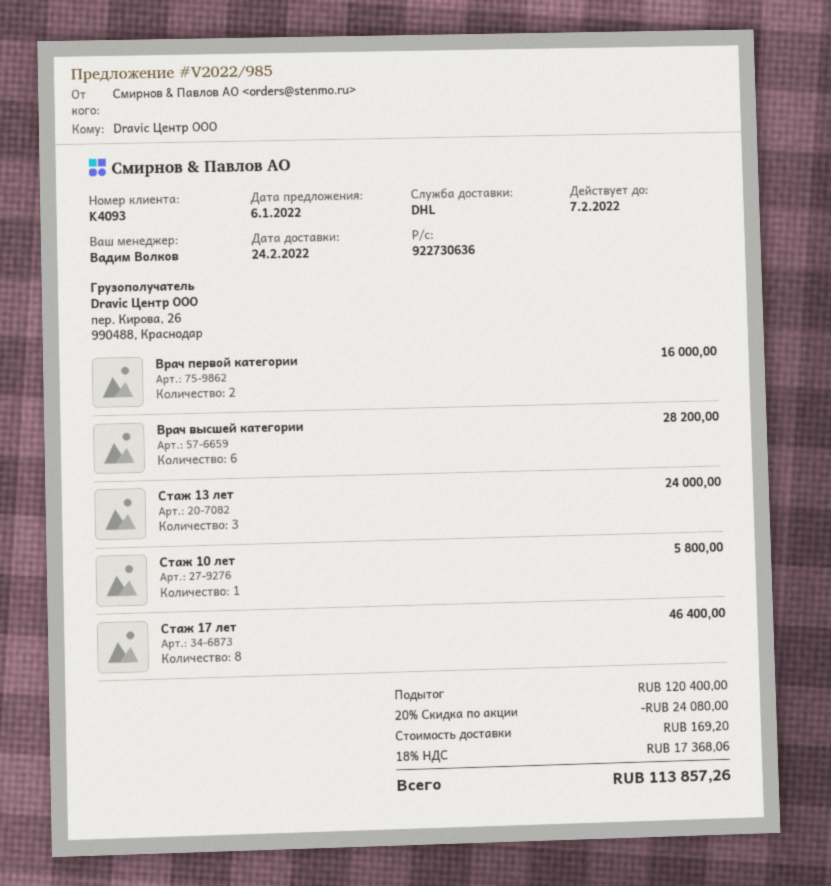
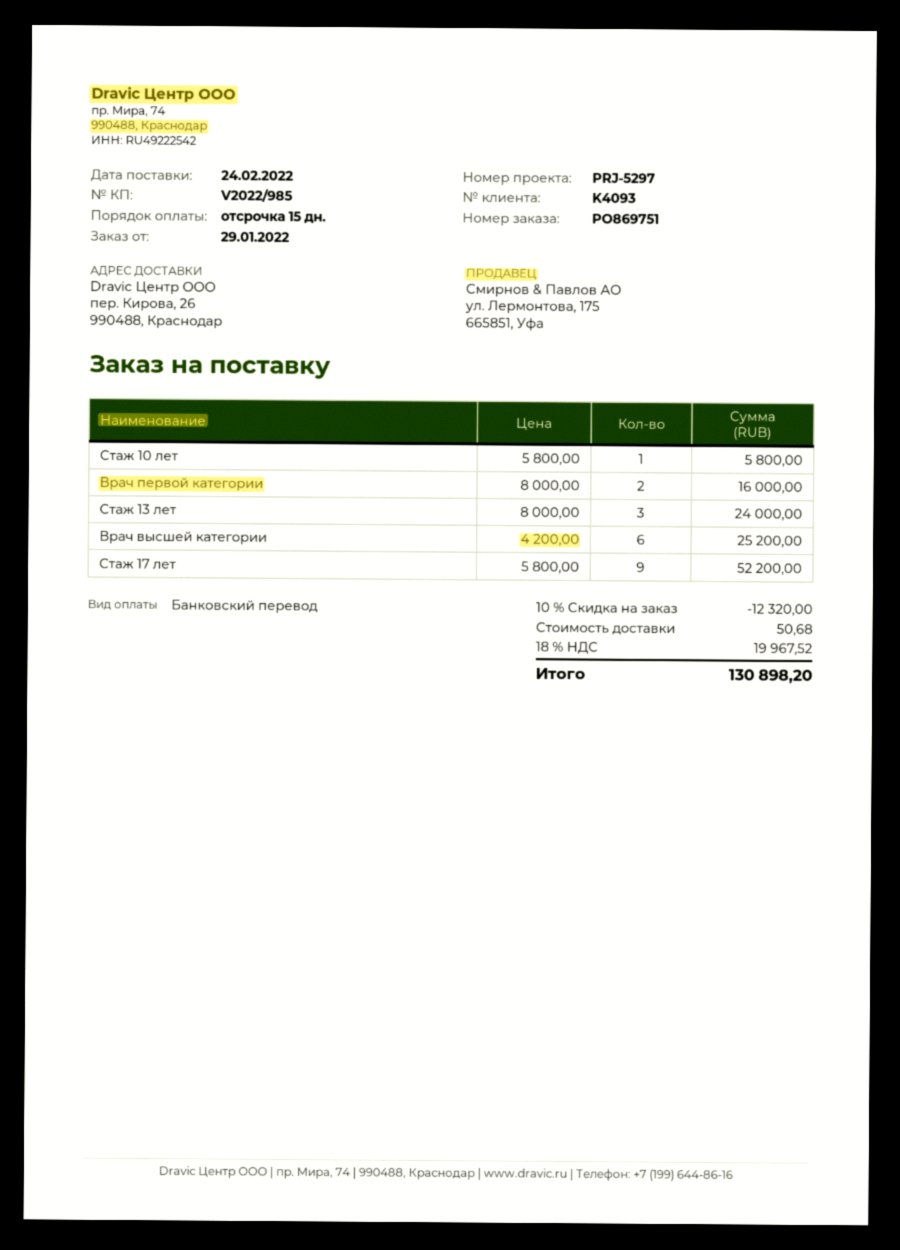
Врач высшей категории: 6 for 28200.00 -> 6 for 25200.00
Стаж 17 лет: 8 for 46400.00 -> 9 for 52200.00
discount: 20% = 24080.00 -> 10% = 12320.00
shipping: 169.20 -> 50.68
tax: 18% = 17368.06 -> 18% = 19967.52
total: 113857.26 -> 130898.20

